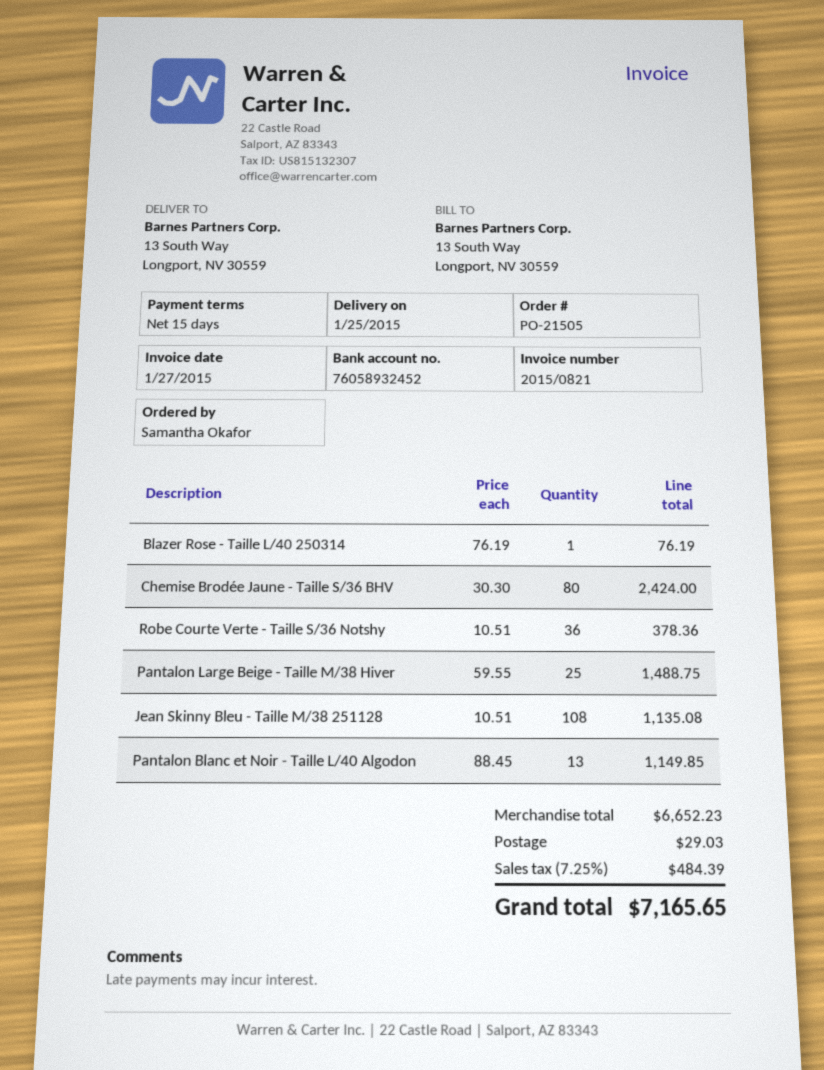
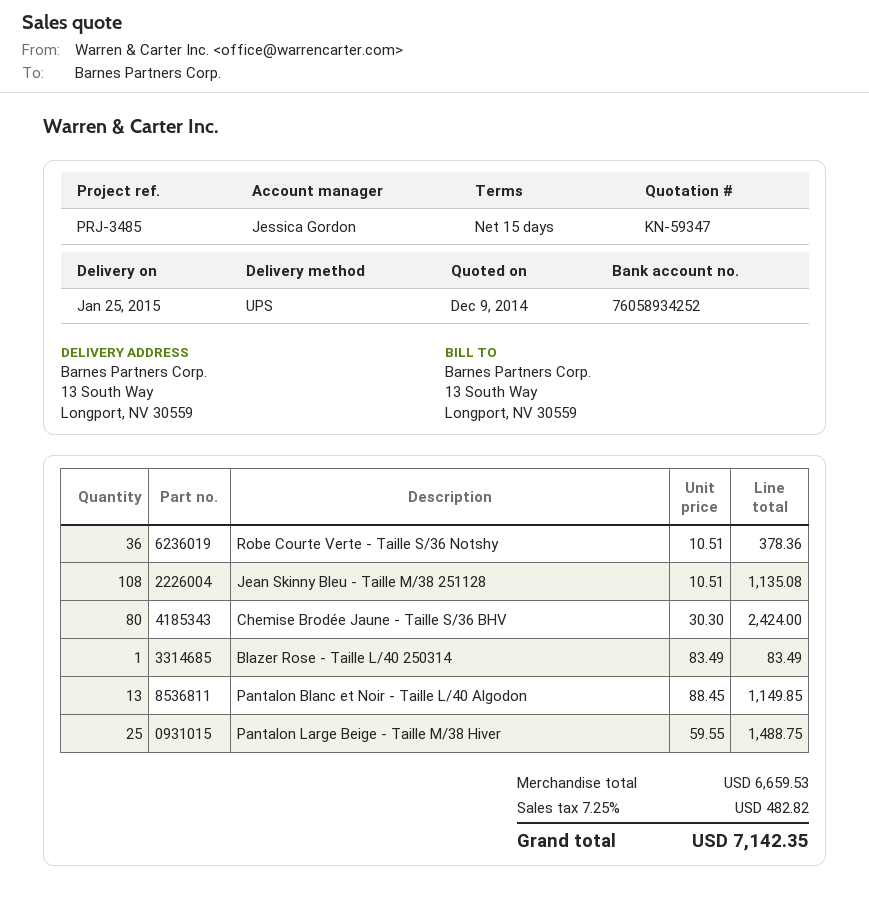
bank account: 76058932452 -> 76058934252
Blazer Rose - Taille L/40 250314: 1 x 76.19 = 76.19 -> 1 x 83.49 = 83.49
subtotal: 6652.23 -> 6659.53
shipping: 29.03 -> none
tax: 7.25% = 484.39 -> 7.25% = 482.82
total: 7165.65 -> 7142.35

